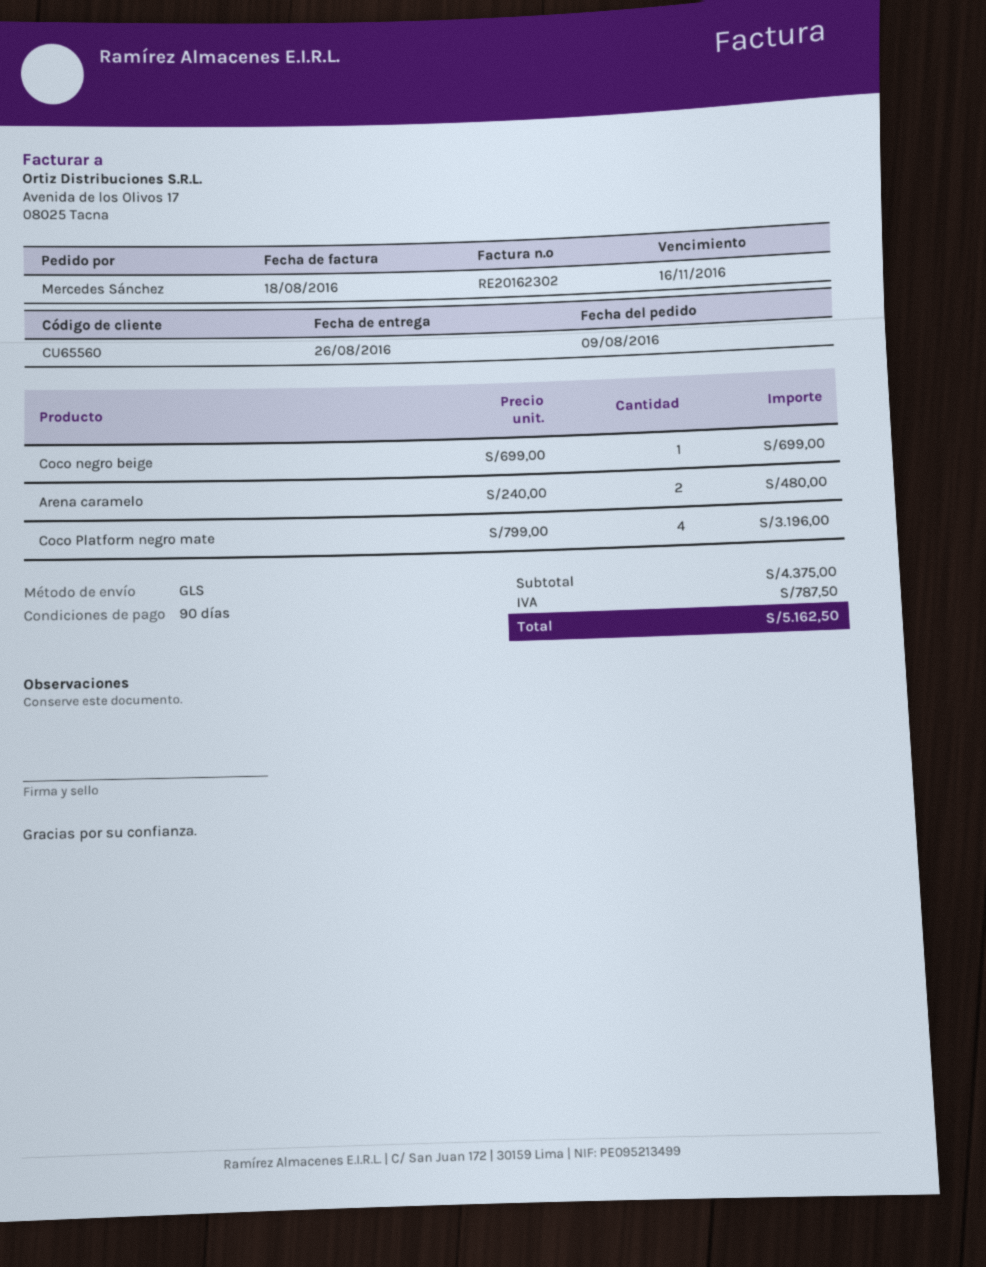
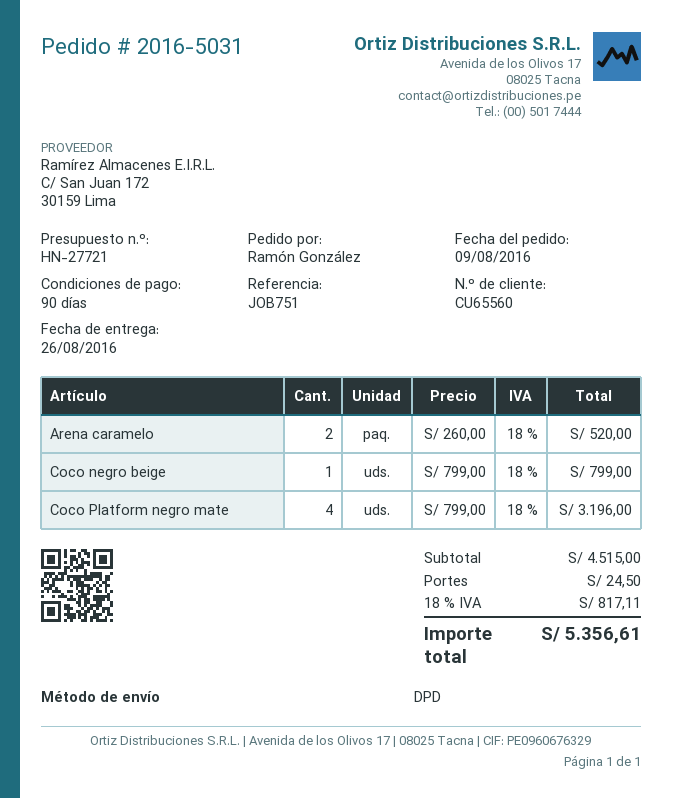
ordered by: Mercedes Sánchez -> Ramón González
shipping method: GLS -> DPD
Coco negro beige: 1 x 699.00 = 699.00 -> 1 x 799.00 = 799.00
Arena caramelo: 2 x 240.00 = 480.00 -> 2 x 260.00 = 520.00
subtotal: 4375.00 -> 4515.00
shipping: none -> 24.50
tax: 787.50 -> 817.11
total: 5162.50 -> 5356.61

